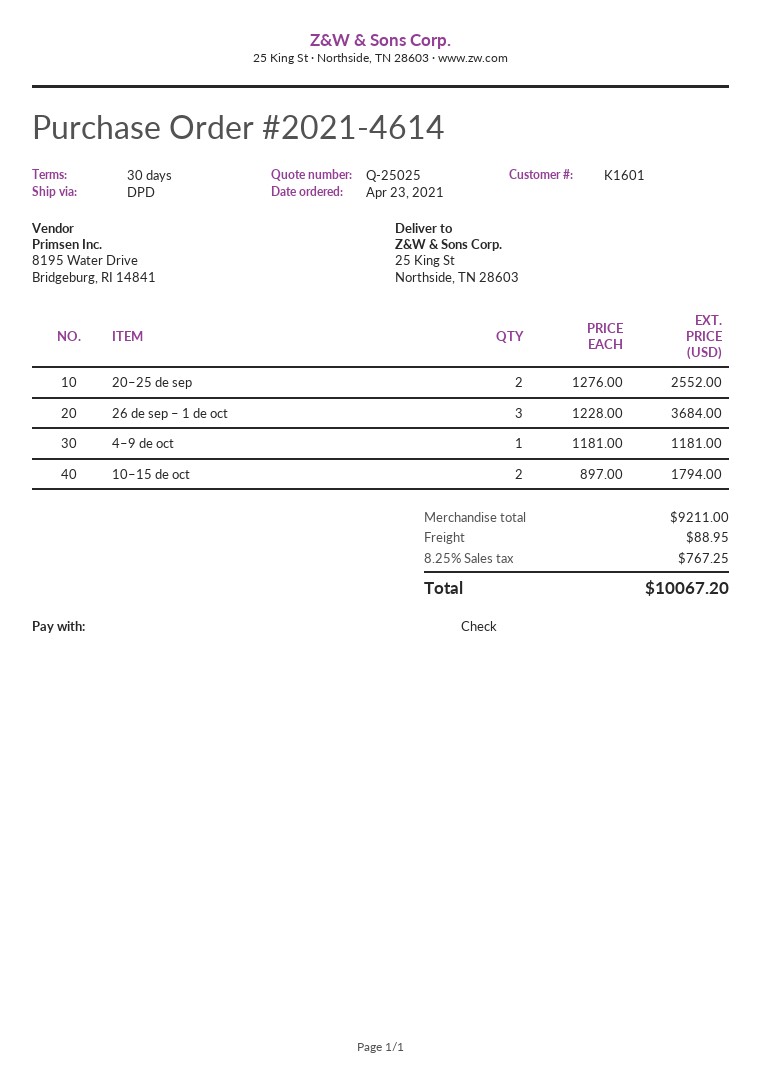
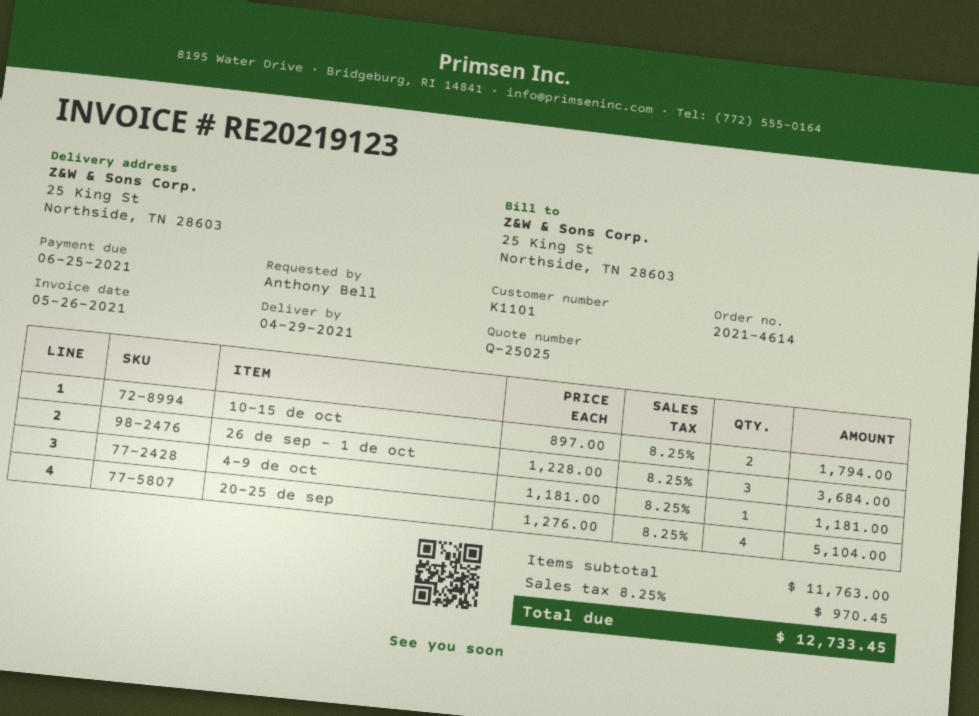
customer number: K1601 -> K1101
20–25 de sep: 2 x 1276.00 = 2552.00 -> 4 x 1276.00 = 5104.00
subtotal: 9211.00 -> 11763.00
shipping: 88.95 -> none
tax: 8.25% = 767.25 -> 8.25% = 970.45
total: 10067.20 -> 12733.45

